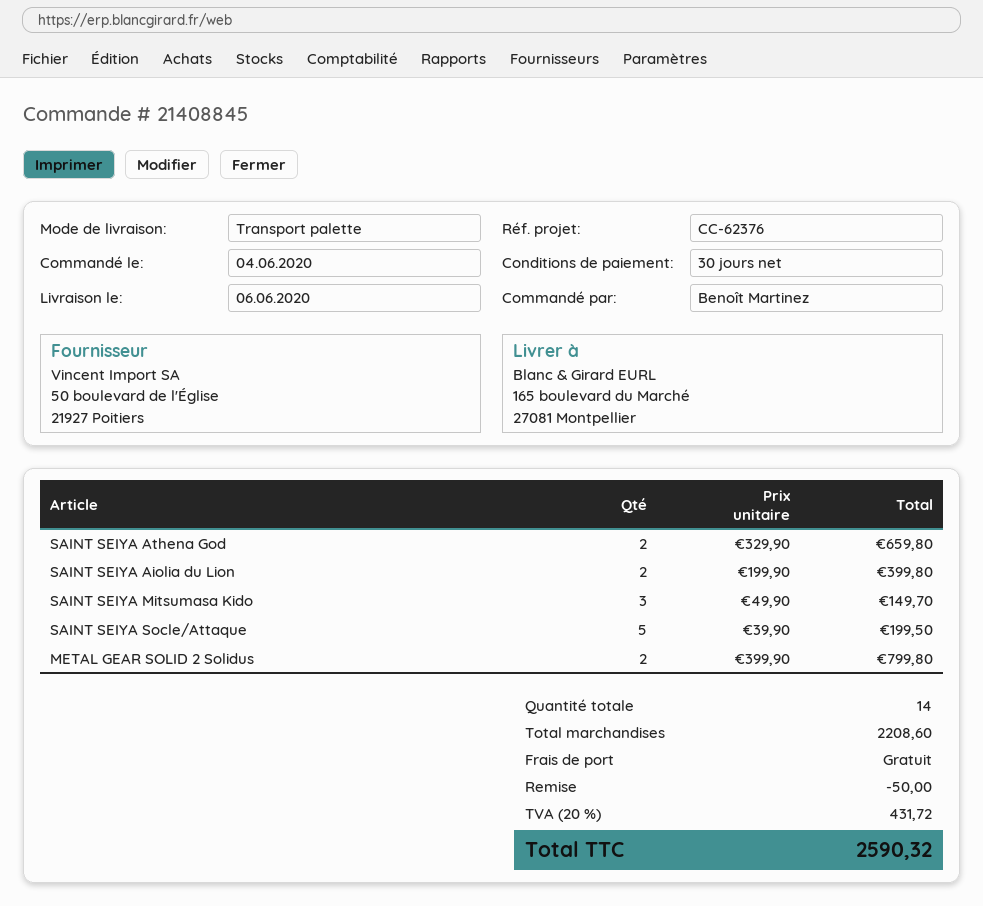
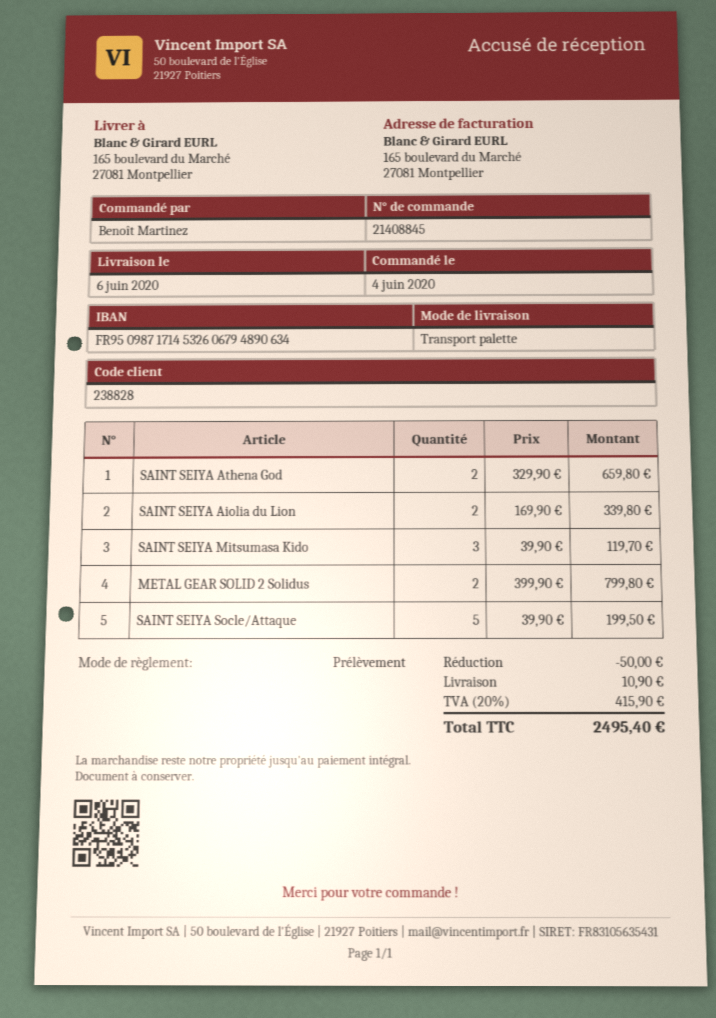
SAINT SEIYA Aiolia du Lion: 2 x 199.90 = 399.80 -> 2 x 169.90 = 339.80
SAINT SEIYA Mitsumasa Kido: 3 x 49.90 = 149.70 -> 3 x 39.90 = 119.70
shipping: 0.00 -> 10.90
tax: 20% = 431.72 -> 20% = 415.90
total: 2590.32 -> 2495.40

